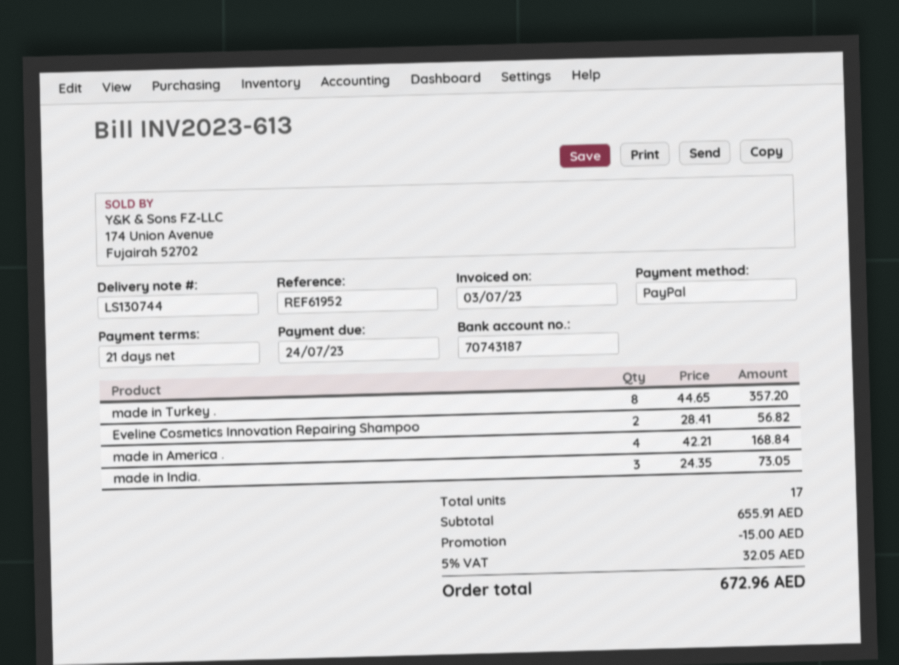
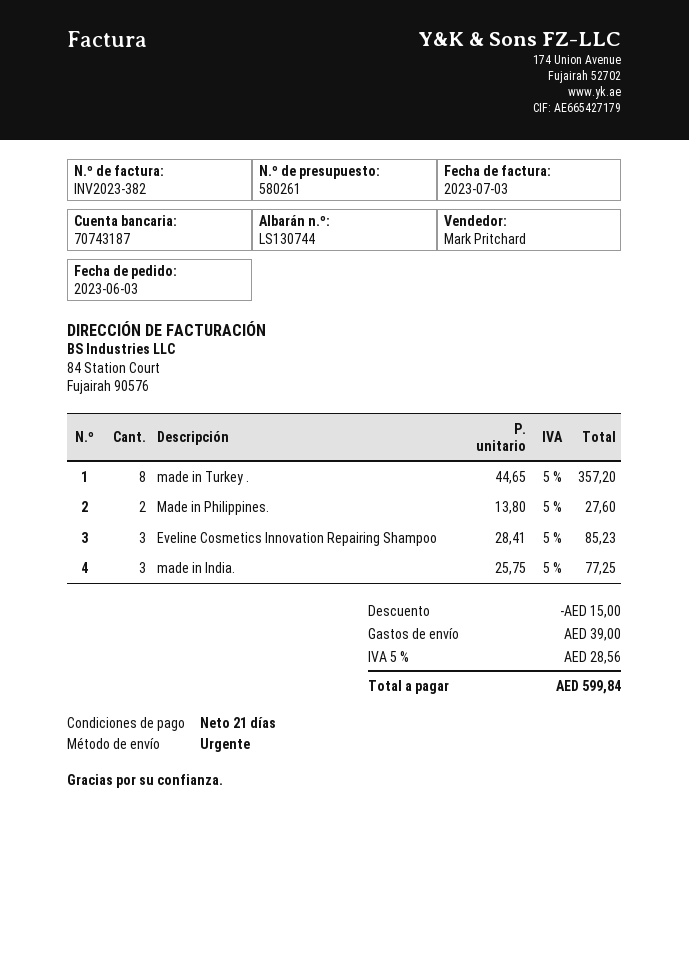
invoice number: INV2023-613 -> INV2023-382
Eveline Cosmetics Innovation Repairing Shampoo: 2 x 28.41 = 56.82 -> 3 x 28.41 = 85.23
made in America .: 4 x 42.21 = 168.84 -> none
made in India.: 3 x 24.35 = 73.05 -> 3 x 25.75 = 77.25
Made in Philippines.: none -> 2 x 13.80 = 27.60
shipping: none -> 39.00
tax: 5% = 32.05 -> 5% = 28.56
total: 672.96 -> 599.84

